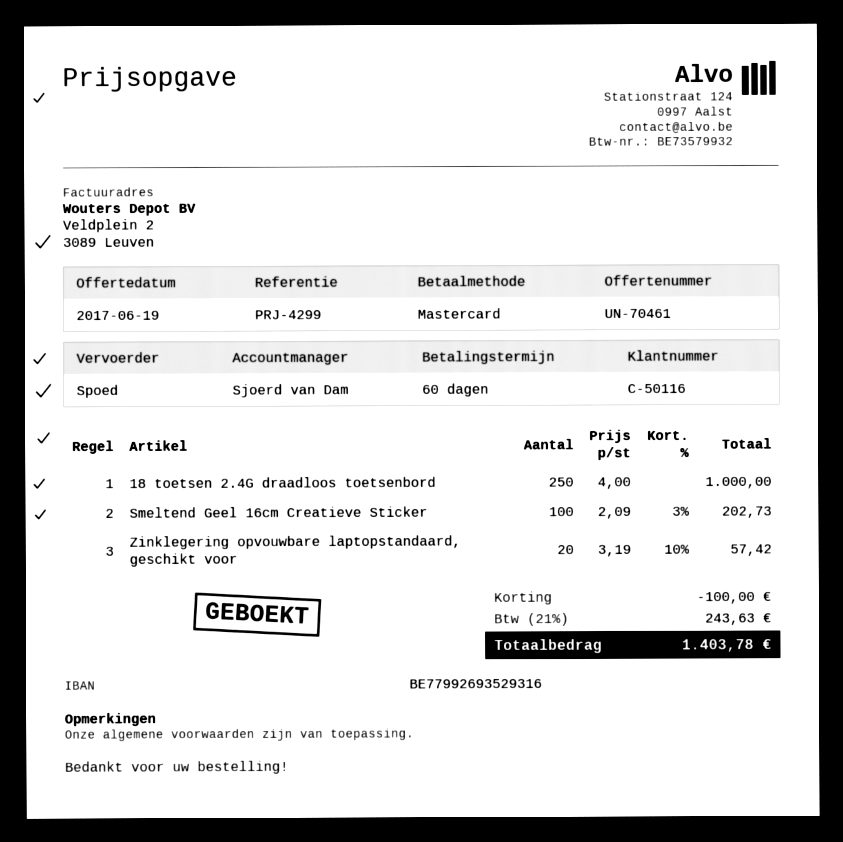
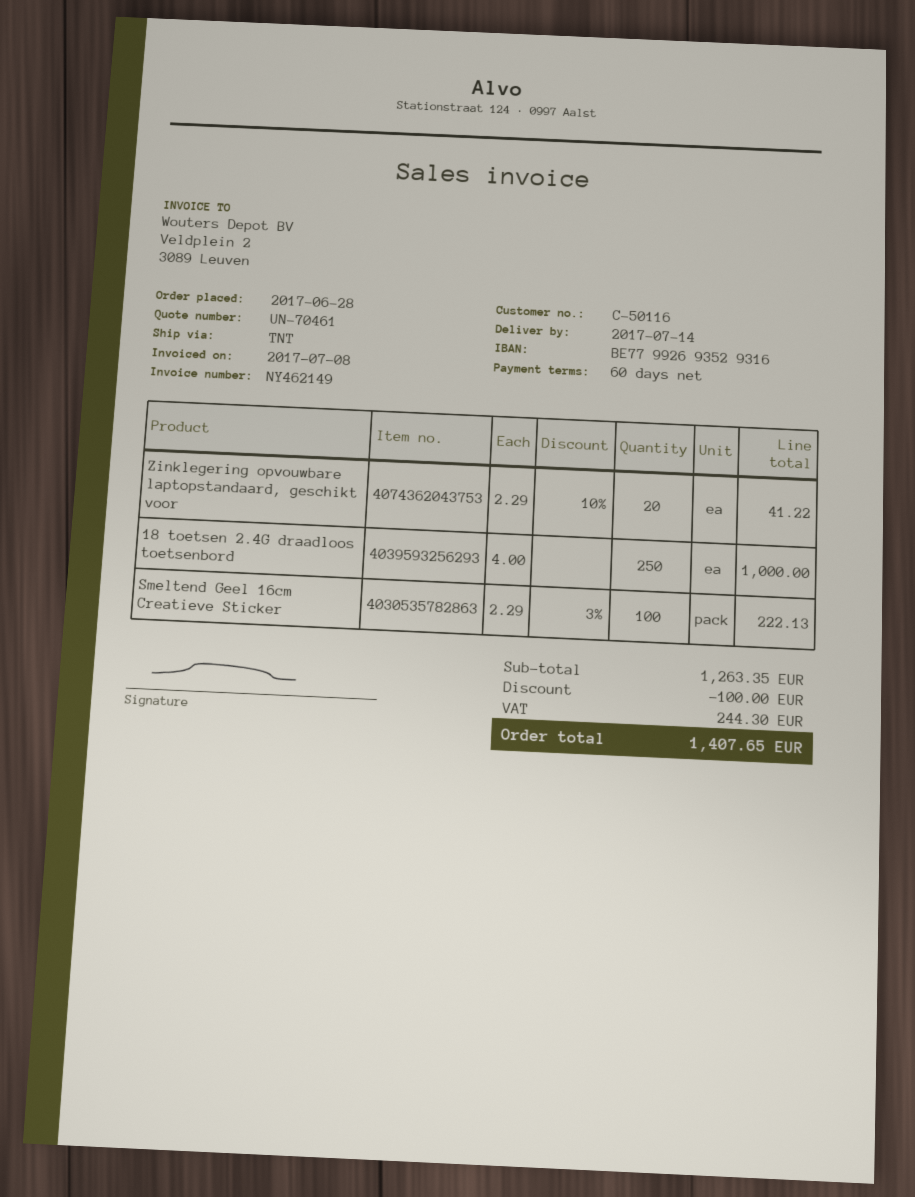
shipping method: express -> TNT
Smeltend Geel 16cm Creatieve Sticker: 100 x 2.09 - 3% = 202.73 -> 100 x 2.29 - 3% = 222.13
Zinklegering opvouwbare laptopstandaard, geschikt voor: 20 x 3.19 - 10% = 57.42 -> 20 x 2.29 - 10% = 41.22
tax: 243.63 -> 244.30
total: 1403.78 -> 1407.65

